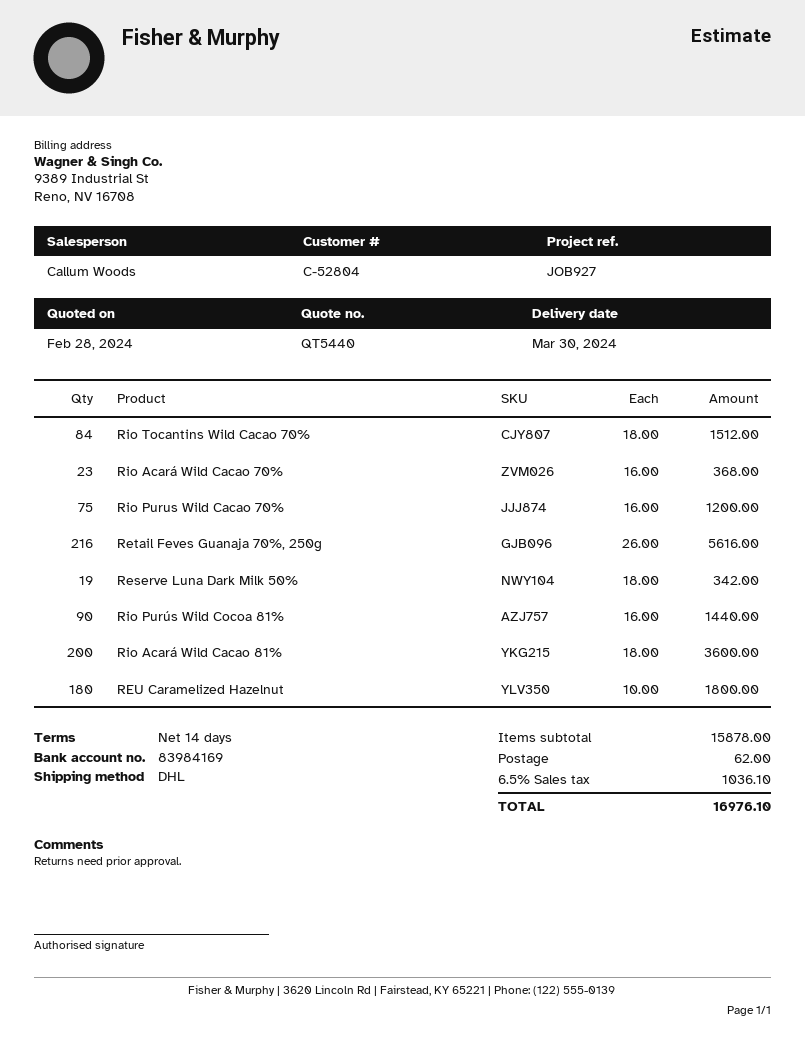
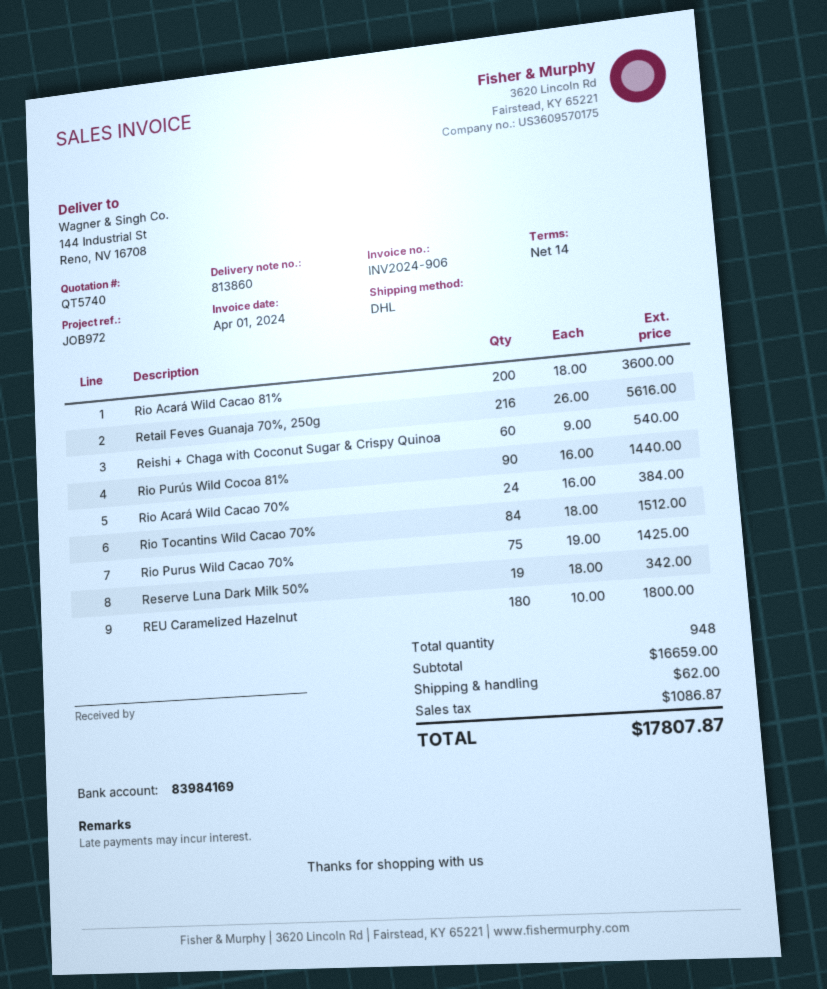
quote number: QT5440 -> QT5740
reference: JOB927 -> JOB972
Rio Acará Wild Cacao 70%: 23 x 16.00 = 368.00 -> 24 x 16.00 = 384.00
Rio Purus Wild Cacao 70%: 75 x 16.00 = 1200.00 -> 75 x 19.00 = 1425.00
Reishi + Chaga with Coconut Sugar & Crispy Quinoa: none -> 60 x 9.00 = 540.00
subtotal: 15878.00 -> 16659.00
tax: 1036.10 -> 1086.87
total: 16976.10 -> 17807.87

